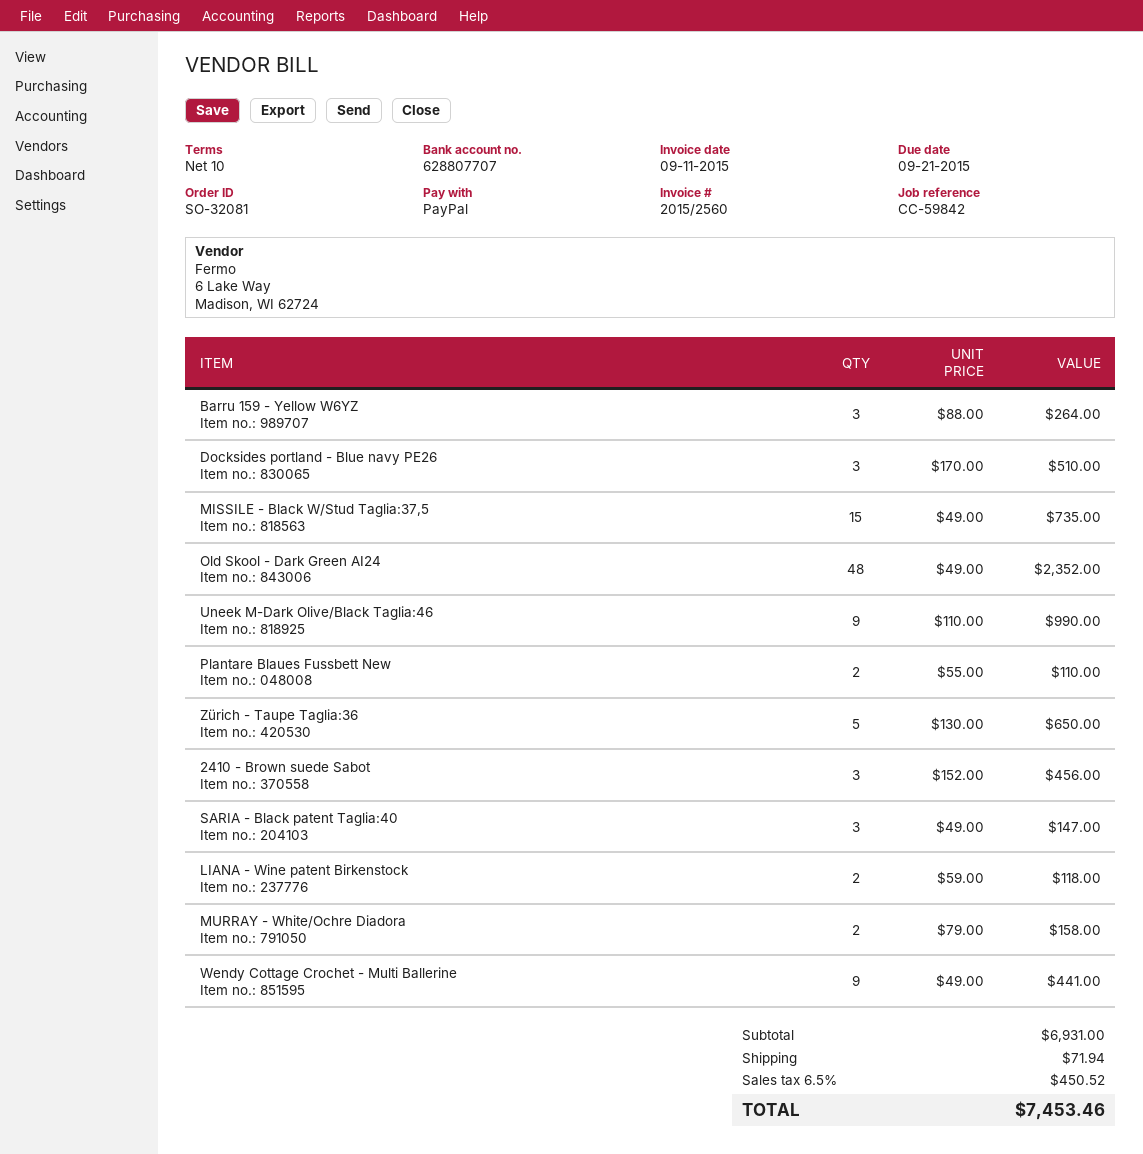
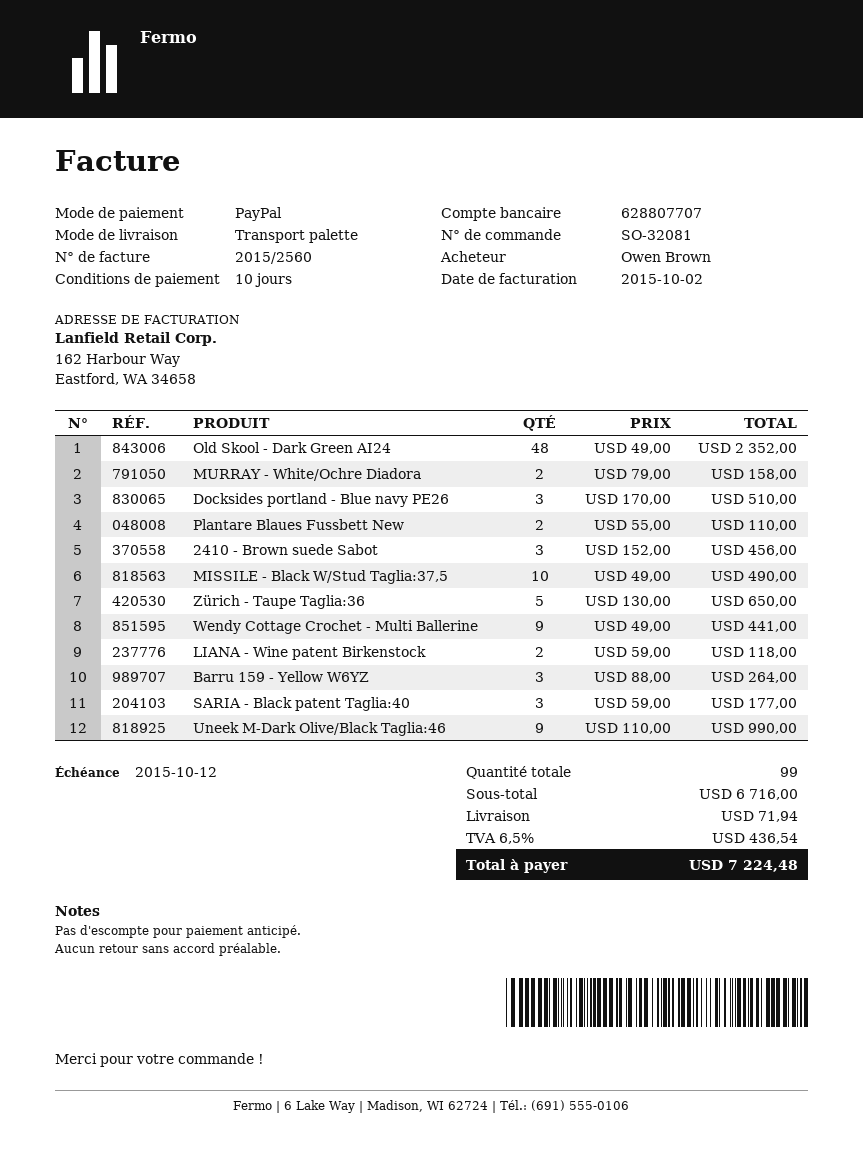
invoice date: 2015-09-11 -> 2015-10-02
due date: 2015-09-21 -> 2015-10-12
MISSILE - Black W/Stud Taglia:37,5: 15 x 49.00 = 735.00 -> 10 x 49.00 = 490.00
SARIA - Black patent Taglia:40: 3 x 49.00 = 147.00 -> 3 x 59.00 = 177.00
subtotal: 6931.00 -> 6716.00
tax: 6.5% = 450.52 -> 6.5% = 436.54
total: 7453.46 -> 7224.48

